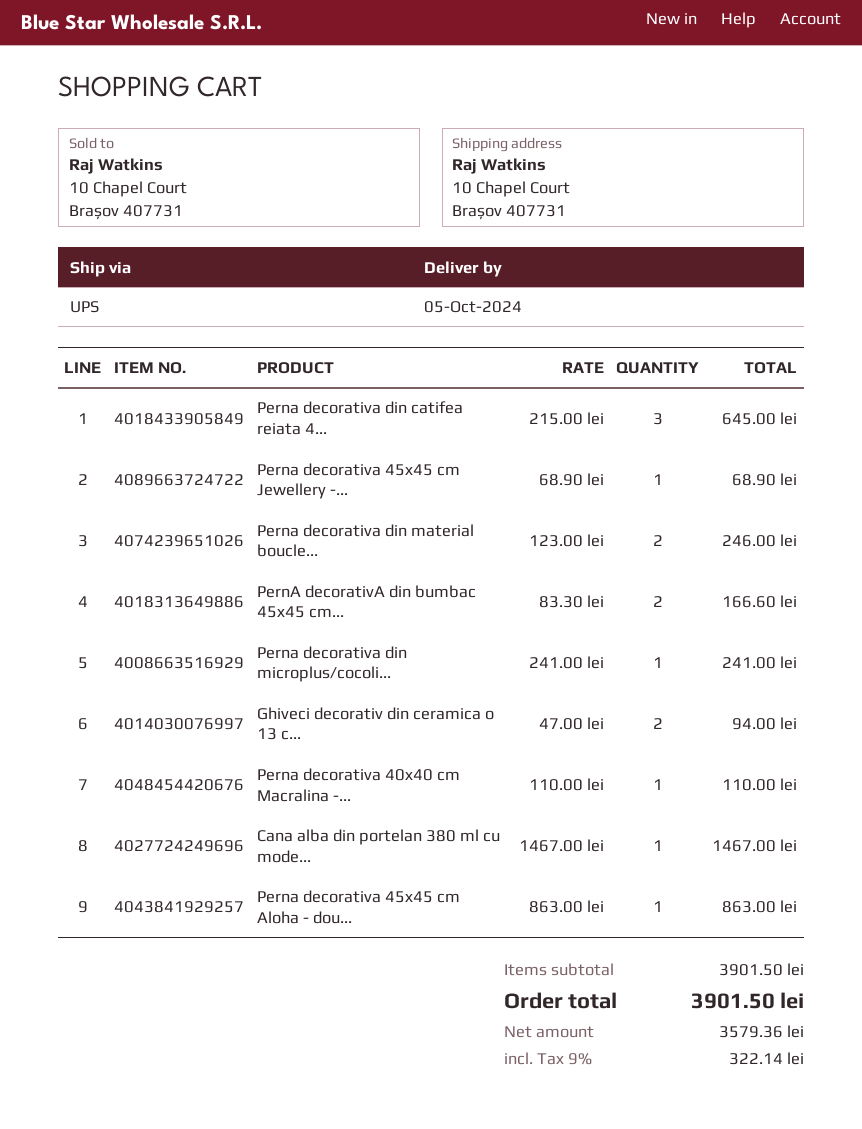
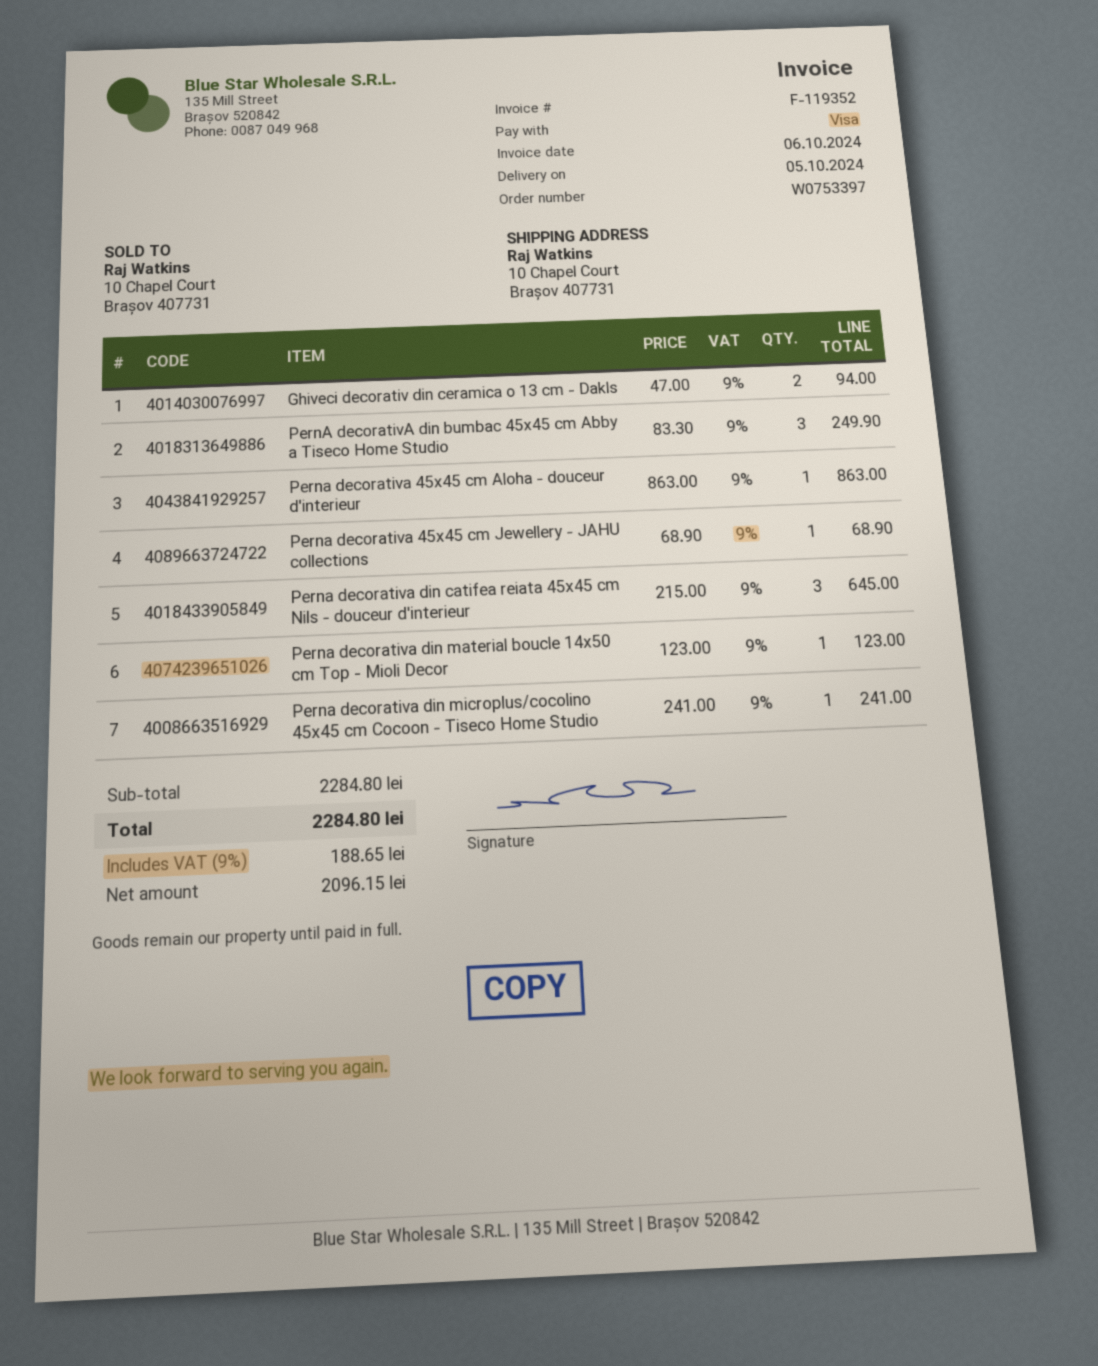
Perna decorativa din material boucle...: 2 x 123.00 = 246.00 -> 1 x 123.00 = 123.00
PernA decorativA din bumbac 45x45 cm...: 2 x 83.30 = 166.60 -> 3 x 83.30 = 249.90
Perna decorativa 40x40 cm Macralina -...: 1 x 110.00 = 110.00 -> none
Cana alba din portelan 380 ml cu mode...: 1 x 1467.00 = 1467.00 -> none
subtotal: 3901.50 -> 2284.80
net: 3579.36 -> 2096.15
tax: 9% = 322.14 -> 9% = 188.65
total: 3901.50 -> 2284.80

